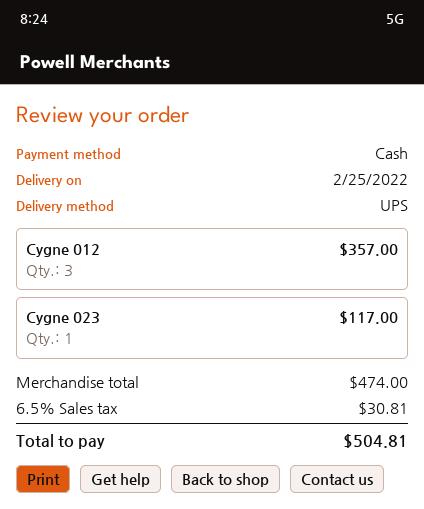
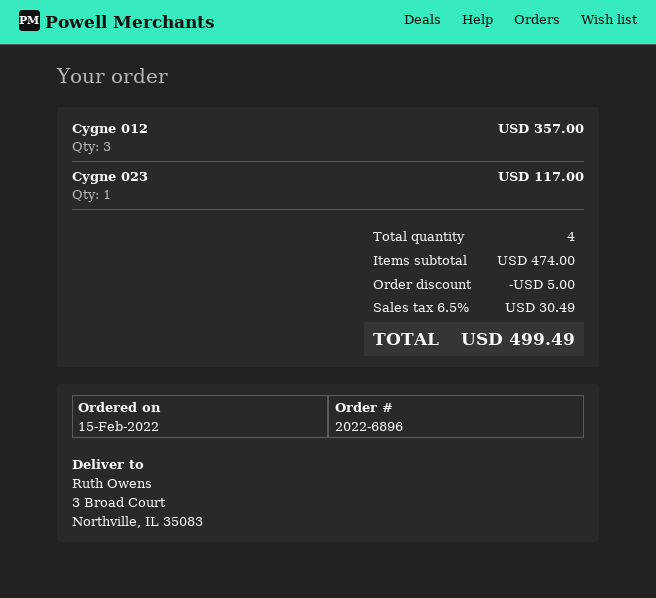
discount: none -> 5.00
tax: 6.5% = 30.81 -> 6.5% = 30.49
total: 504.81 -> 499.49

